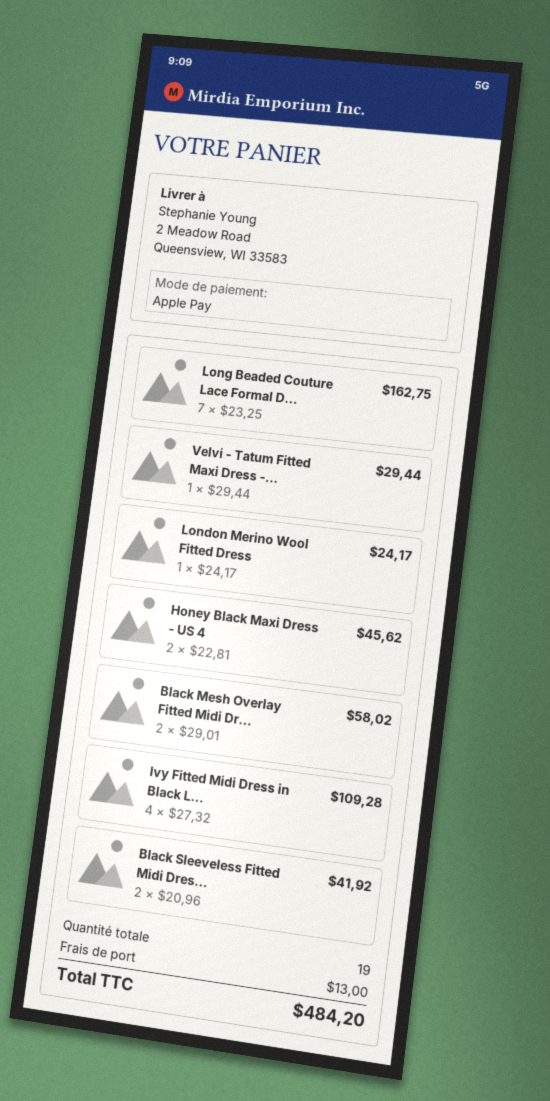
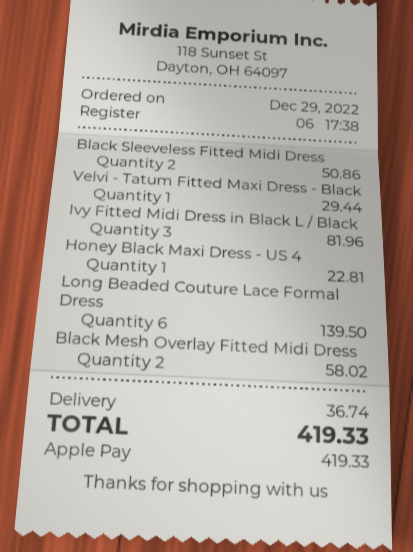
Long Beaded Couture Lace Formal D...: 7 for 162.75 -> 6 for 139.50
London Merino Wool Fitted Dress: 1 for 24.17 -> none
Honey Black Maxi Dress - US 4: 2 for 45.62 -> 1 for 22.81
Ivy Fitted Midi Dress in Black L...: 4 for 109.28 -> 3 for 81.96
Black Sleeveless Fitted Midi Dres...: 2 for 41.92 -> 2 for 50.86
shipping: 13.00 -> 36.74
total: 484.20 -> 419.33

